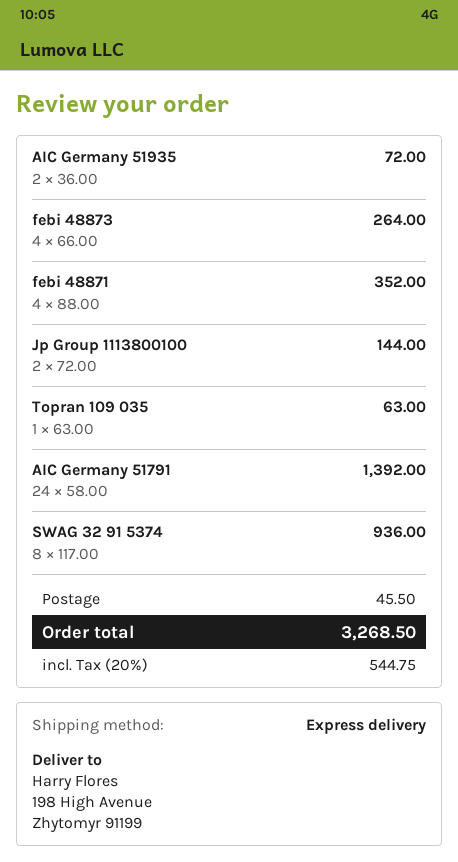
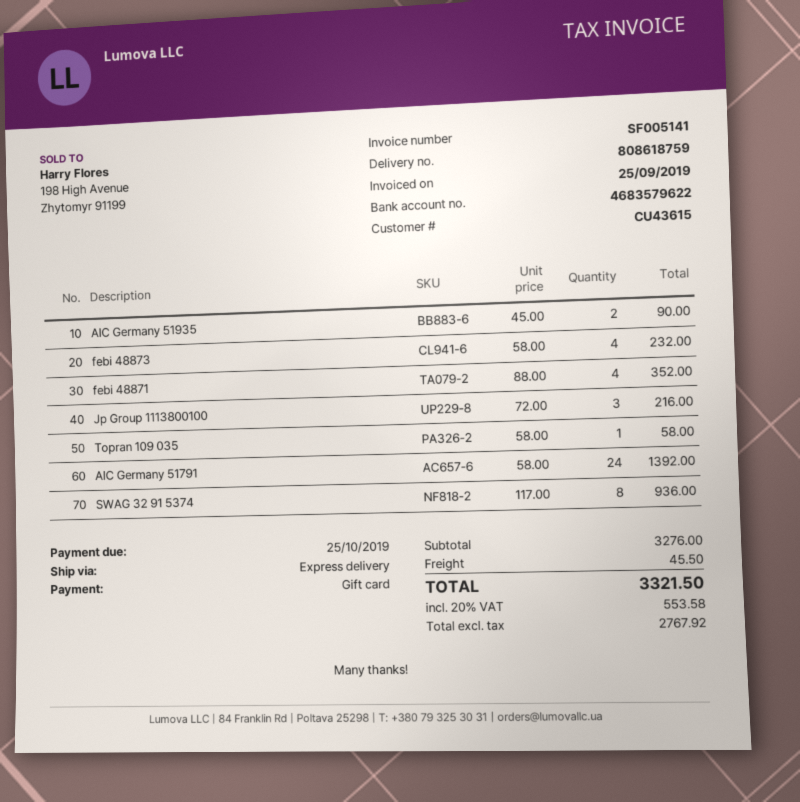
AIC Germany 51935: 2 x 36.00 = 72.00 -> 2 x 45.00 = 90.00
febi 48873: 4 x 66.00 = 264.00 -> 4 x 58.00 = 232.00
Jp Group 1113800100: 2 x 72.00 = 144.00 -> 3 x 72.00 = 216.00
Topran 109 035: 1 x 63.00 = 63.00 -> 1 x 58.00 = 58.00
tax: 20% = 544.75 -> 20% = 553.58
total: 3268.50 -> 3321.50

